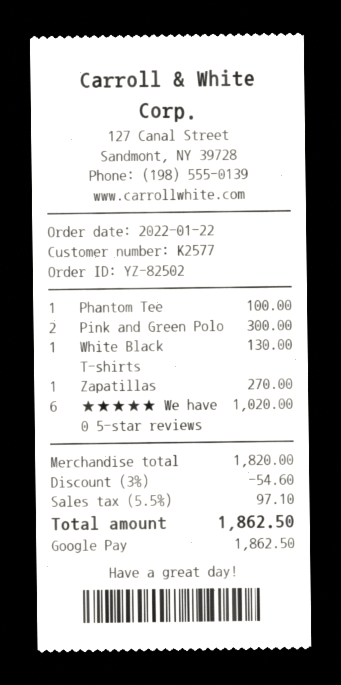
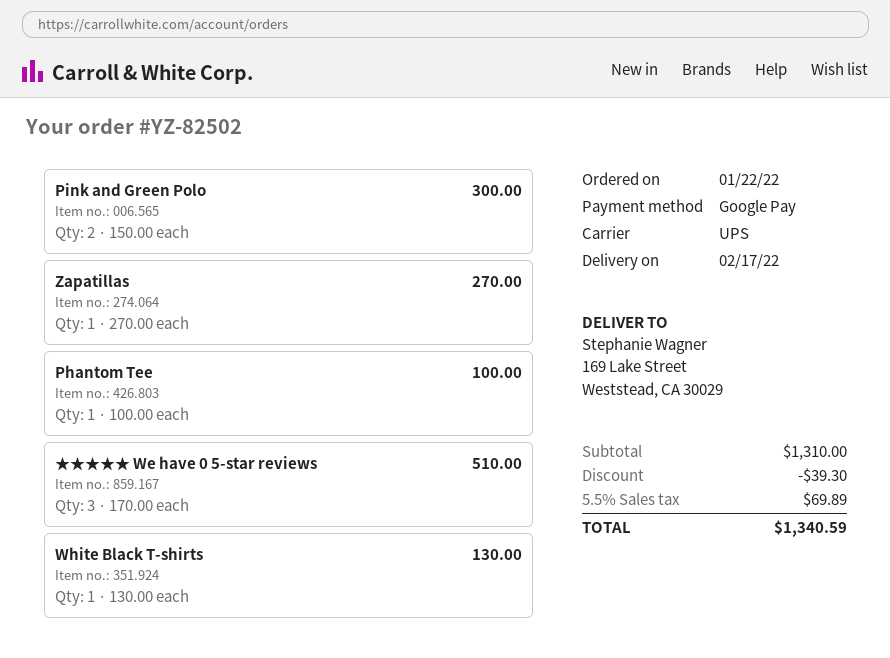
★★★★★ We have 0 5-star reviews: 6 for 1020.00 -> 3 for 510.00
subtotal: 1820.00 -> 1310.00
discount: 54.60 -> 39.30
tax: 5.5% = 97.10 -> 5.5% = 69.89
total: 1862.50 -> 1340.59

